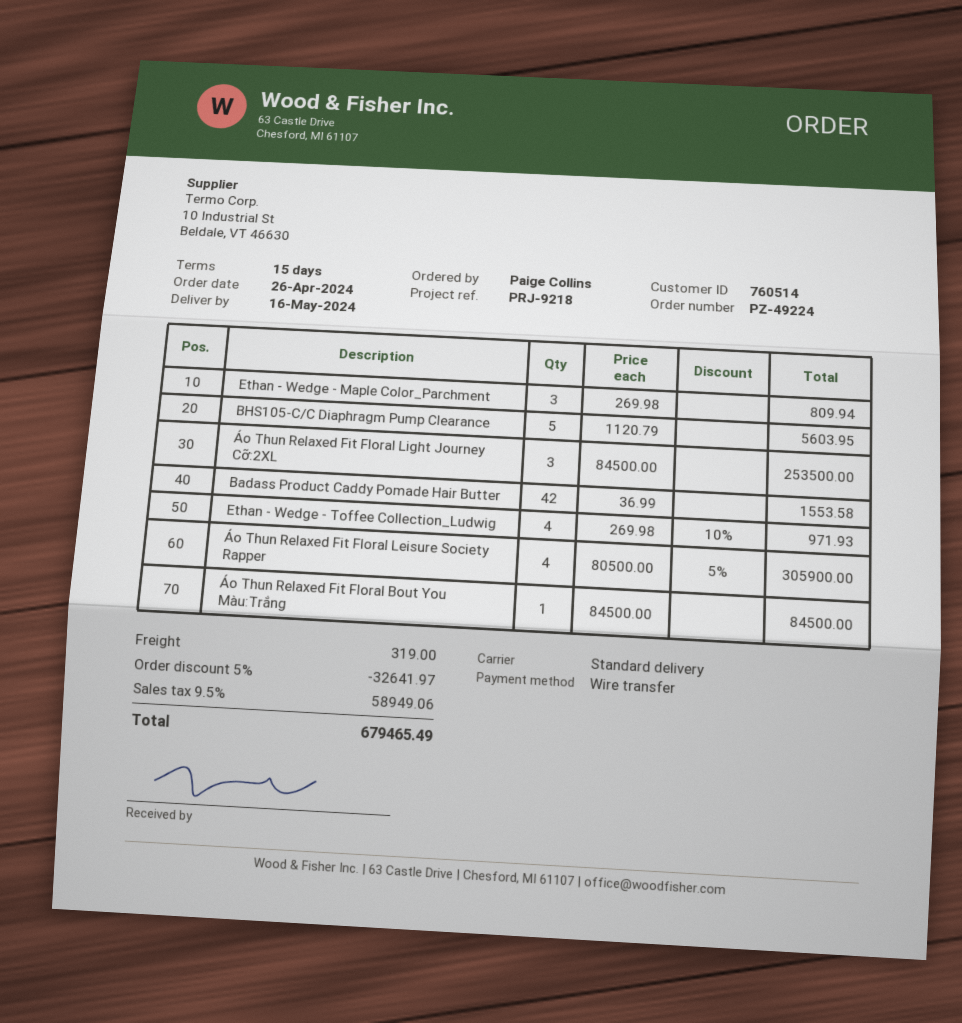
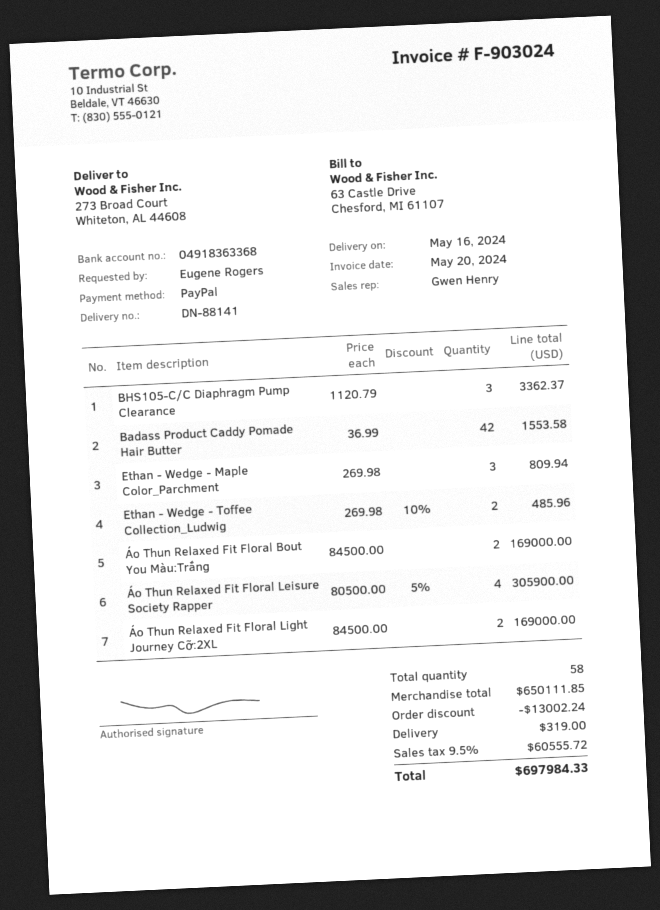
ordered by: Paige Collins -> Eugene Rogers
payment method: bank transfer -> PayPal
BHS105-C/C Diaphragm Pump Clearance: 5 x 1120.79 = 5603.95 -> 3 x 1120.79 = 3362.37
Áo Thun Relaxed Fit Floral Light Journey Cỡ:2XL: 3 x 84500.00 = 253500.00 -> 2 x 84500.00 = 169000.00
Ethan - Wedge - Toffee Collection_Ludwig: 4 x 269.98 - 10% = 971.93 -> 2 x 269.98 - 10% = 485.96
Áo Thun Relaxed Fit Floral Bout You Màu:Trắng: 1 x 84500.00 = 84500.00 -> 2 x 84500.00 = 169000.00
discount: 32641.97 -> 13002.24
tax: 9.5% = 58949.06 -> 9.5% = 60555.72
total: 679465.49 -> 697984.33

